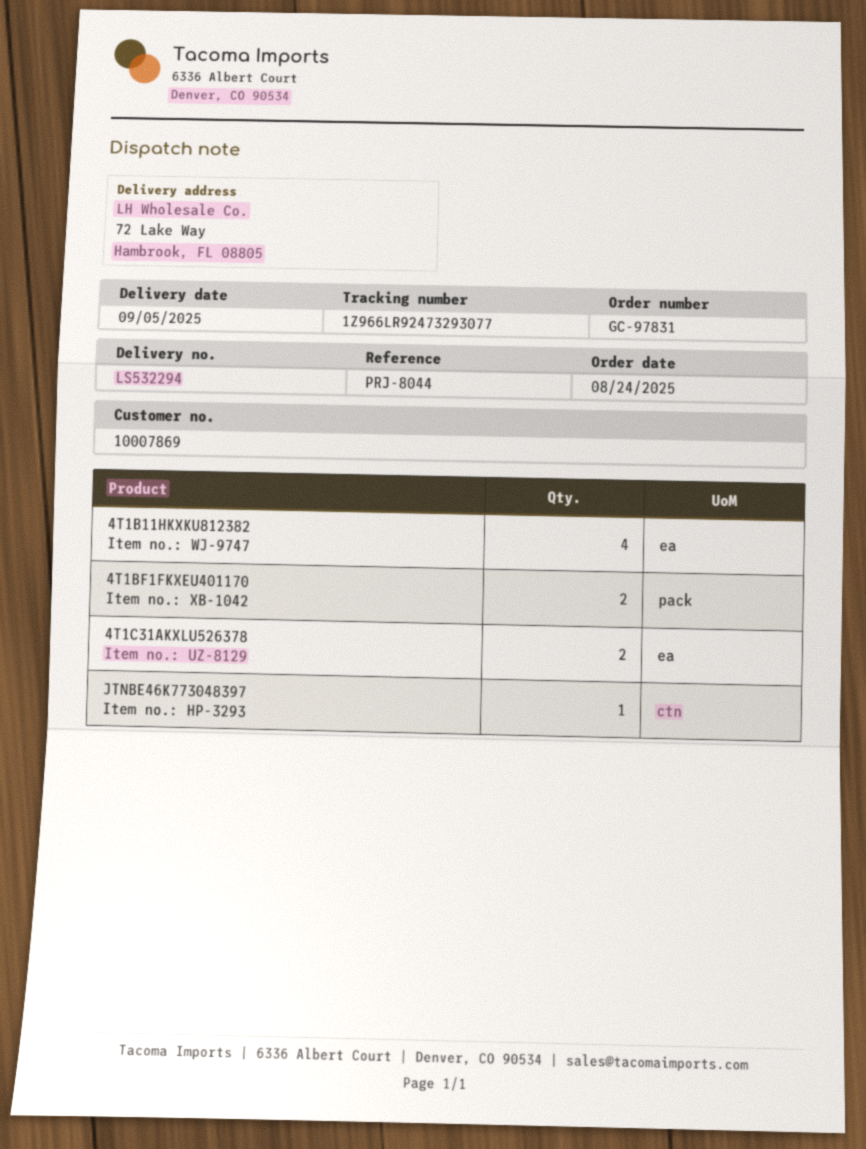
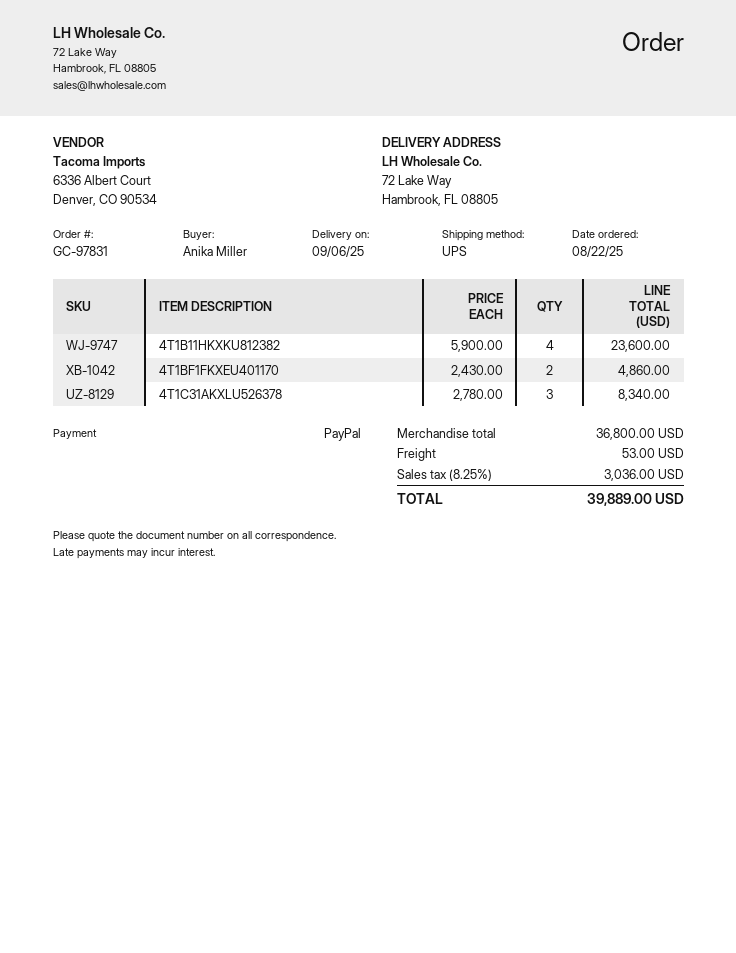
order date: 2025-08-24 -> 2025-08-22
delivery date: 2025-09-05 -> 2025-09-06
4T1C31AKXLU526378: 2 -> 3
JTNBE46K773048397: 1 -> none

